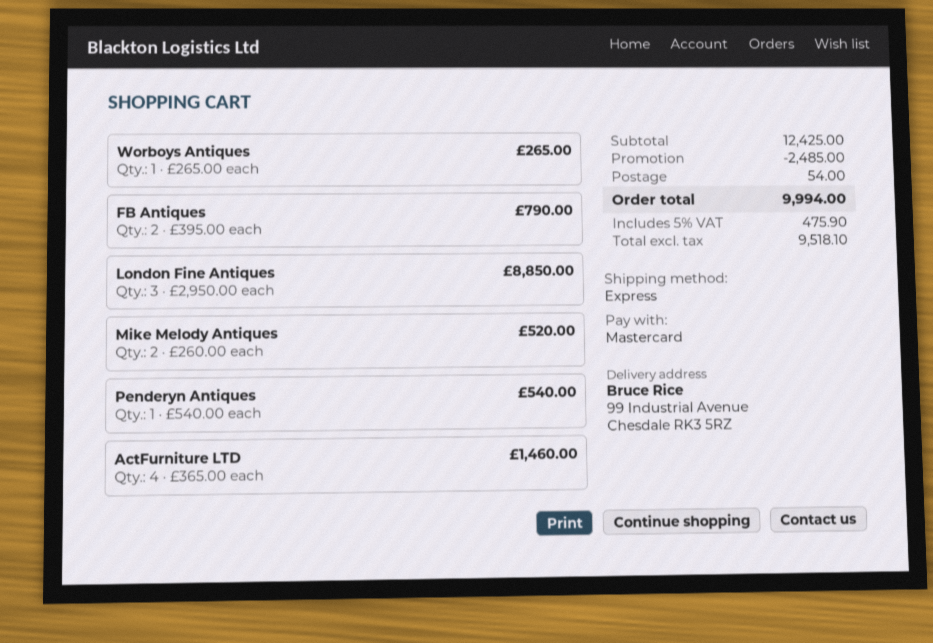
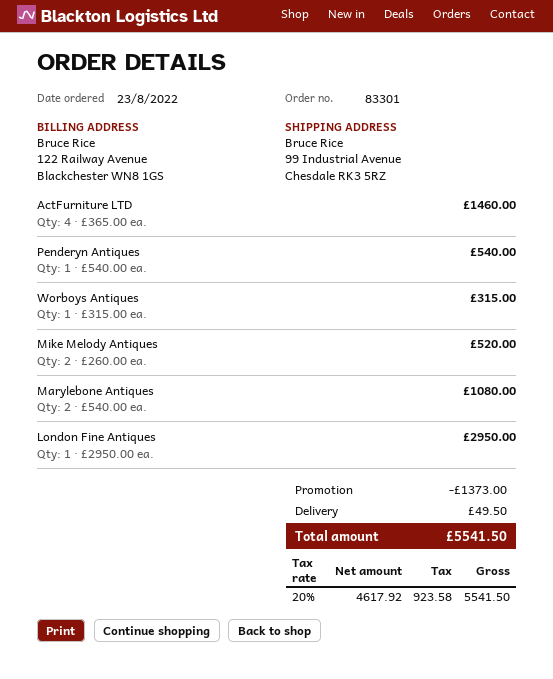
Worboys Antiques: 1 x 265.00 = 265.00 -> 1 x 315.00 = 315.00
FB Antiques: 2 x 395.00 = 790.00 -> none
London Fine Antiques: 3 x 2950.00 = 8850.00 -> 1 x 2950.00 = 2950.00
Marylebone Antiques: none -> 2 x 540.00 = 1080.00
discount: 2485.00 -> 1373.00
shipping: 54.00 -> 49.50
net: 9518.10 -> 4617.92
tax: 5% = 475.90 -> 20% = 923.58
total: 9994.00 -> 5541.50

